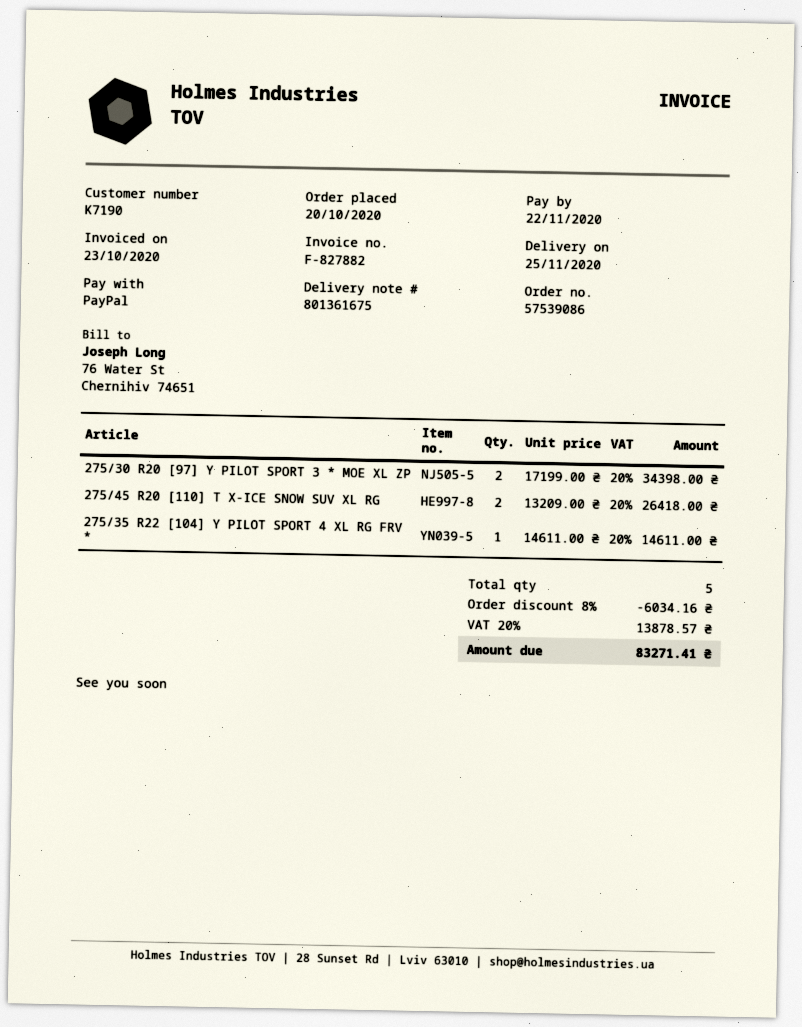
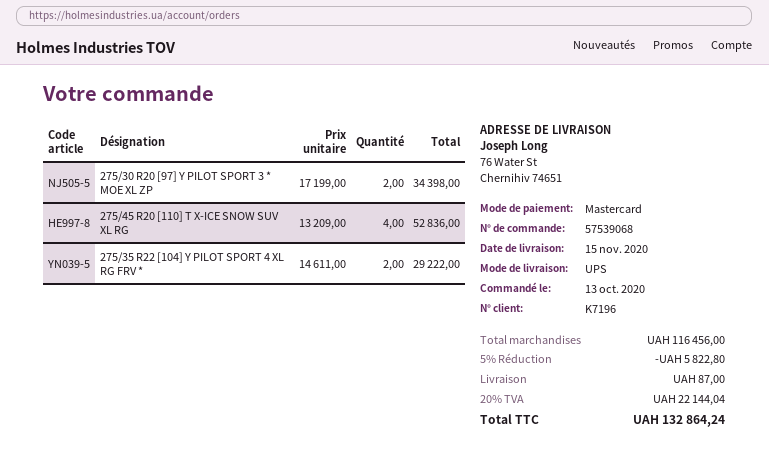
order number: 57539086 -> 57539068
order date: 2020-10-20 -> 2020-10-13
delivery date: 2020-11-25 -> 2020-11-15
customer number: K7190 -> K7196
payment method: PayPal -> Mastercard
275/45 R20 [110] T X-ICE SNOW SUV XL RG: 2 x 13209.00 = 26418.00 -> 4 x 13209.00 = 52836.00
275/35 R22 [104] Y PILOT SPORT 4 XL RG FRV *: 1 x 14611.00 = 14611.00 -> 2 x 14611.00 = 29222.00
discount: 8% = 6034.16 -> 5% = 5822.80
shipping: none -> 87.00
tax: 20% = 13878.57 -> 20% = 22144.04
total: 83271.41 -> 132864.24

